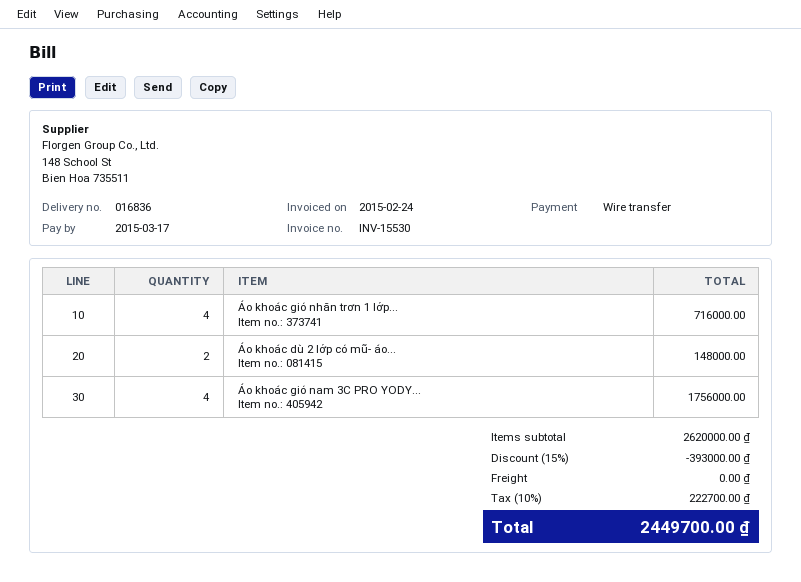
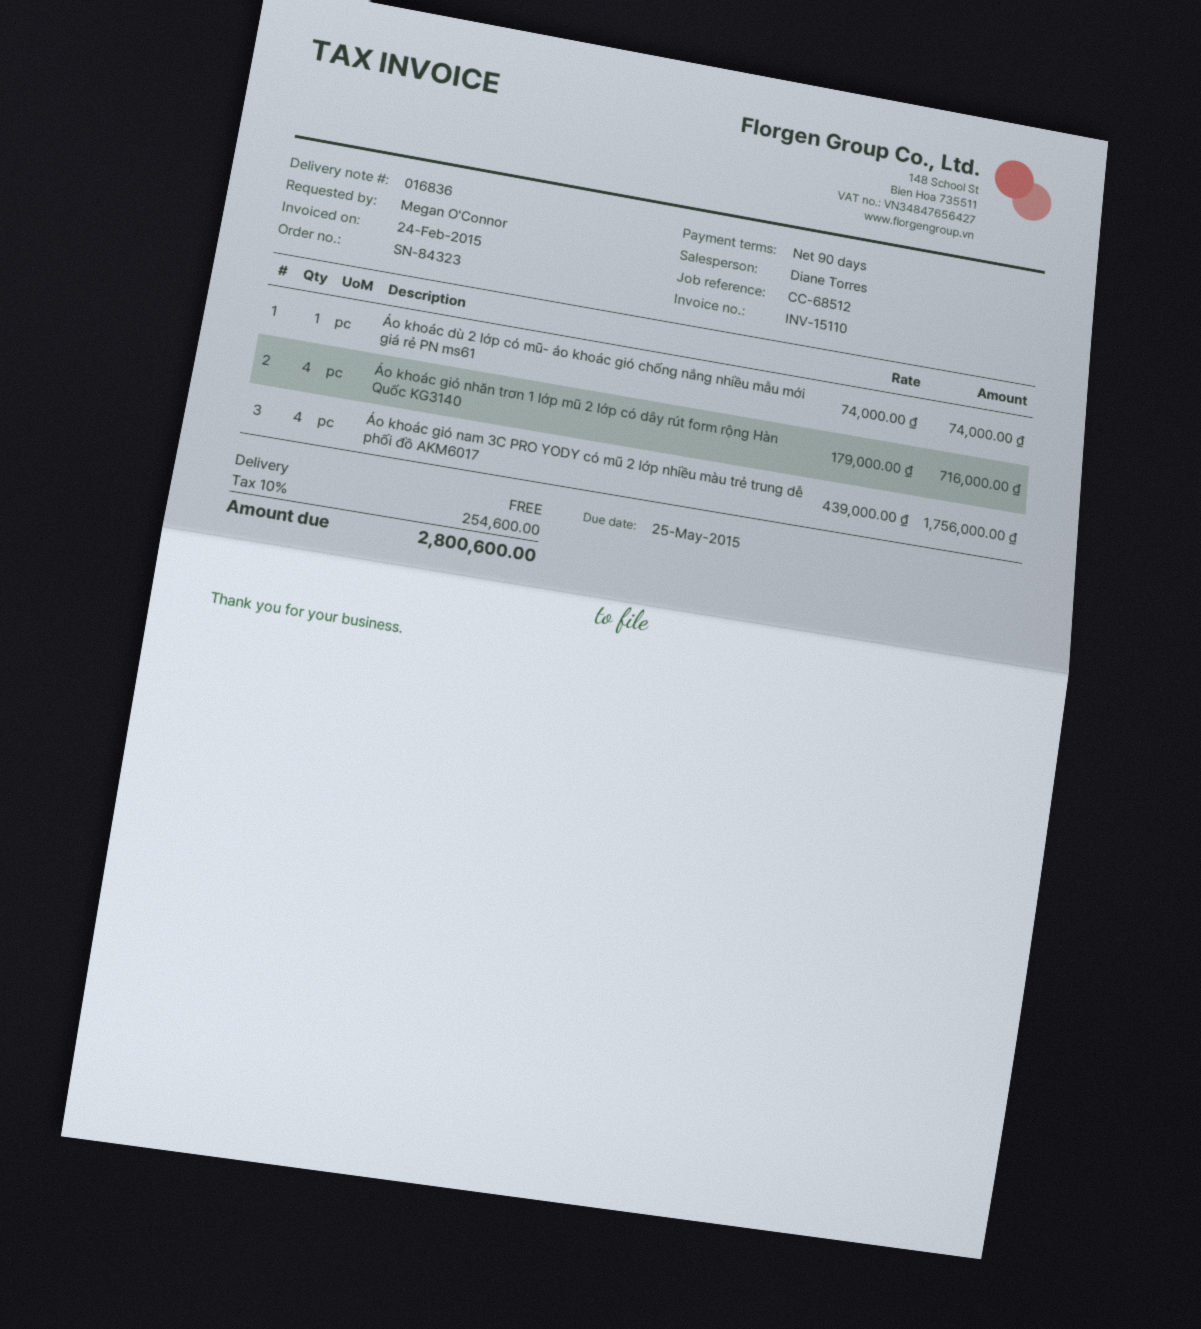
invoice number: INV-15530 -> INV-15110
due date: 2015-03-17 -> 2015-05-25
Áo khoác dù 2 lớp có mũ- áo...: 2 for 148000.00 -> 1 for 74000.00
discount: 15% = 393000.00 -> none
tax: 10% = 222700.00 -> 10% = 254600.00
total: 2449700.00 -> 2800600.00

